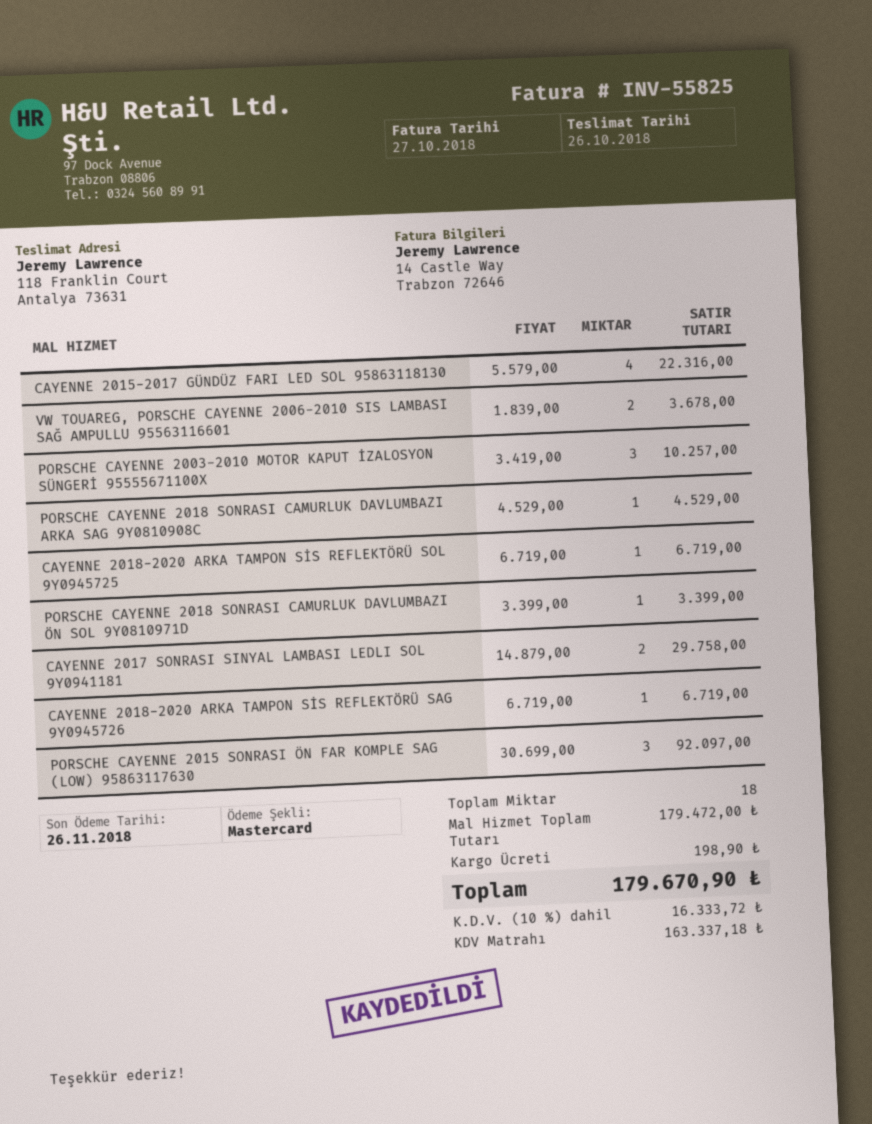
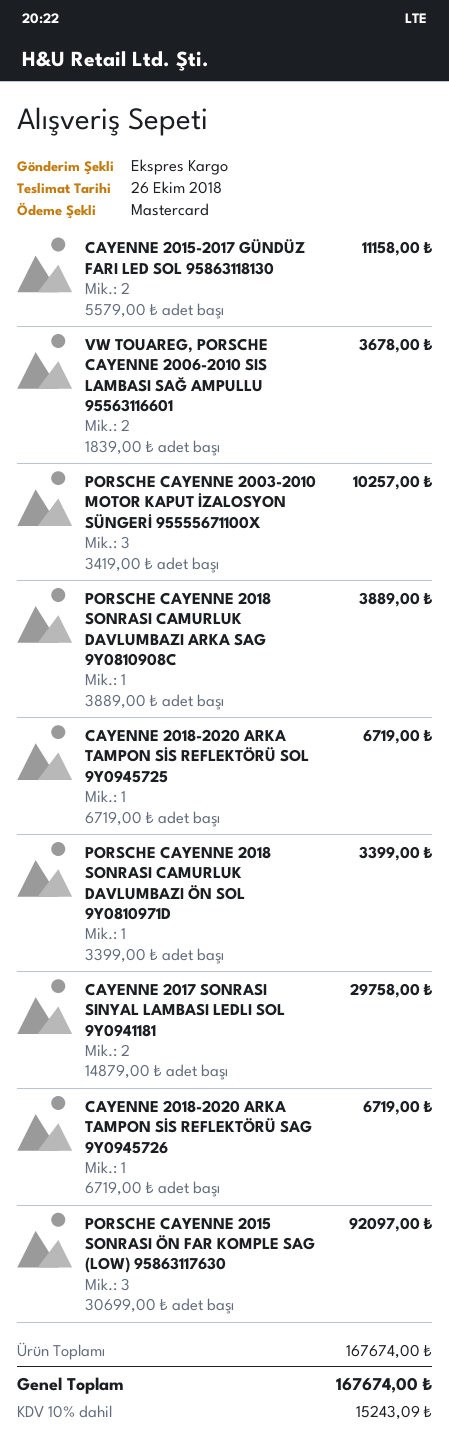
CAYENNE 2015-2017 GÜNDÜZ FARI LED SOL 95863118130: 4 x 5579.00 = 22316.00 -> 2 x 5579.00 = 11158.00
PORSCHE CAYENNE 2018 SONRASI CAMURLUK DAVLUMBAZI ARKA SAG 9Y0810908C: 1 x 4529.00 = 4529.00 -> 1 x 3889.00 = 3889.00
subtotal: 179472.00 -> 167674.00
shipping: 198.90 -> none
tax: 10% = 16333.72 -> 10% = 15243.09
total: 179670.90 -> 167674.00

